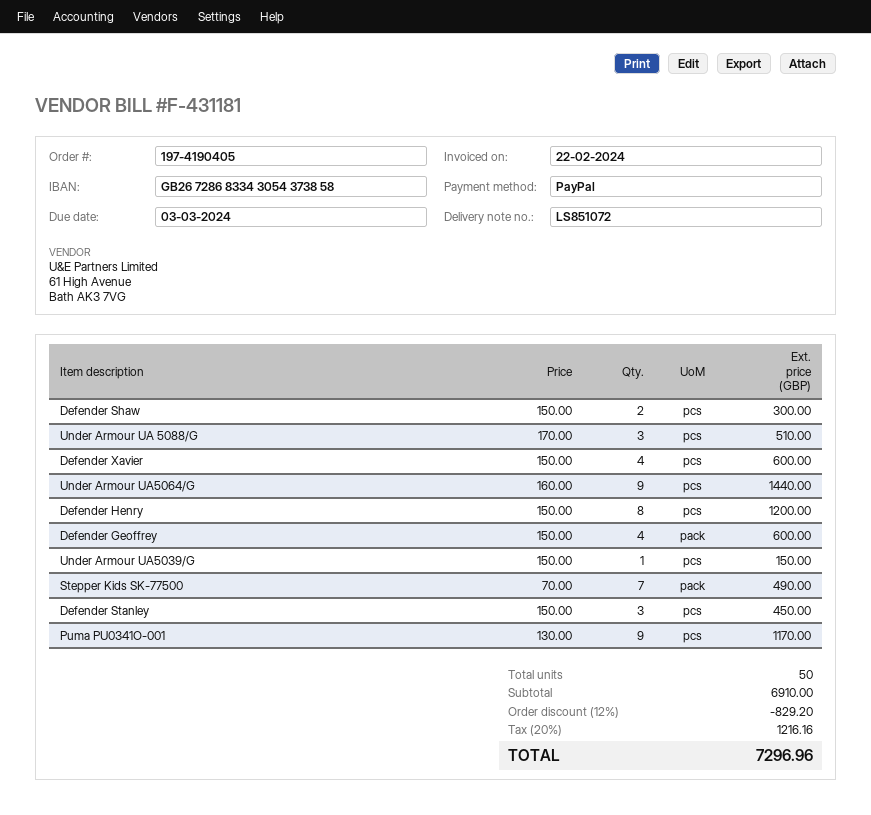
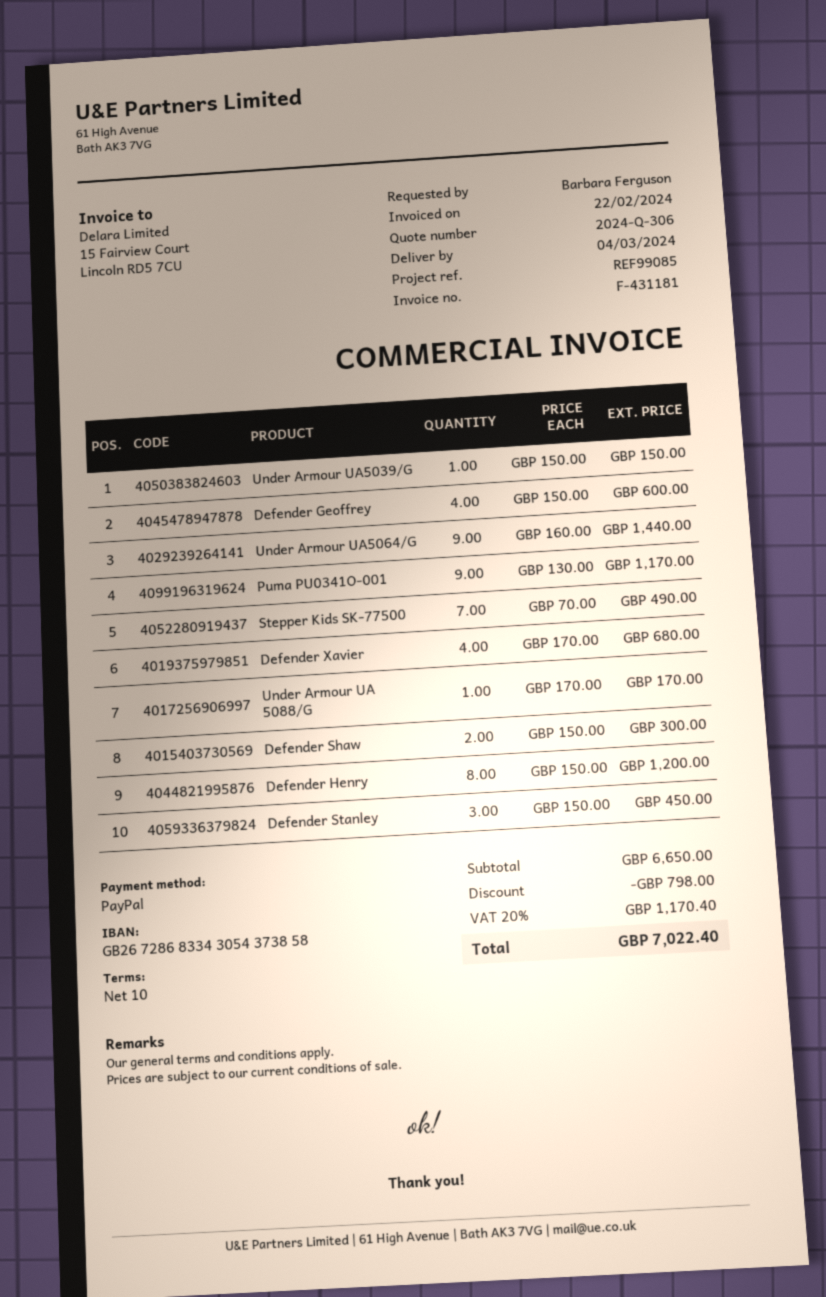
Under Armour UA 5088/G: 3 x 170.00 = 510.00 -> 1 x 170.00 = 170.00
Defender Xavier: 4 x 150.00 = 600.00 -> 4 x 170.00 = 680.00
subtotal: 6910.00 -> 6650.00
discount: 829.20 -> 798.00
tax: 20% = 1216.16 -> 20% = 1170.40
total: 7296.96 -> 7022.40

